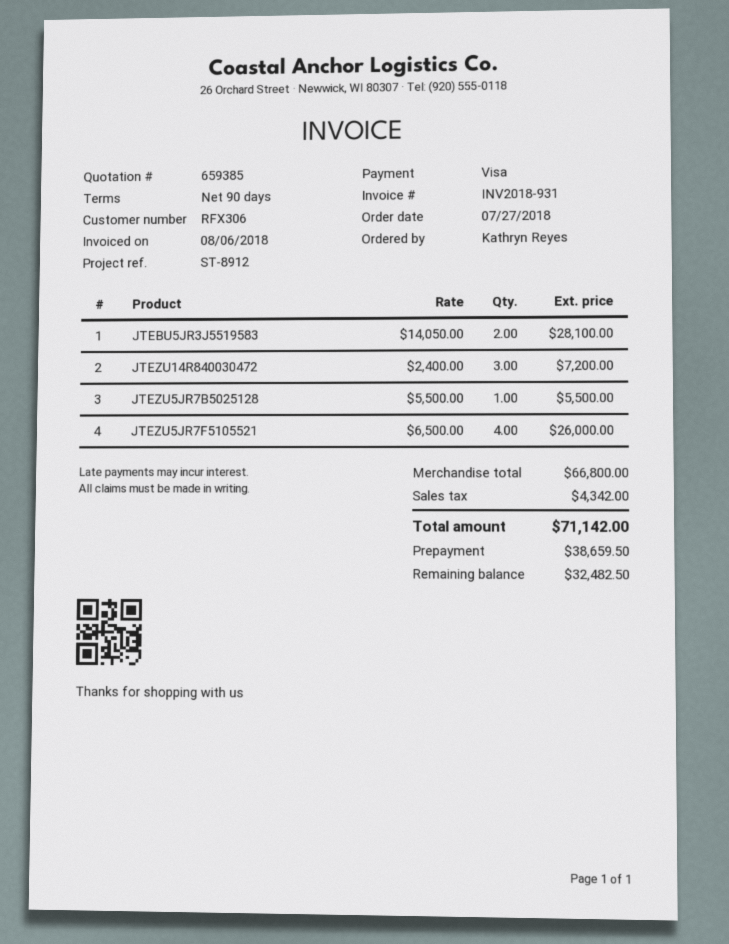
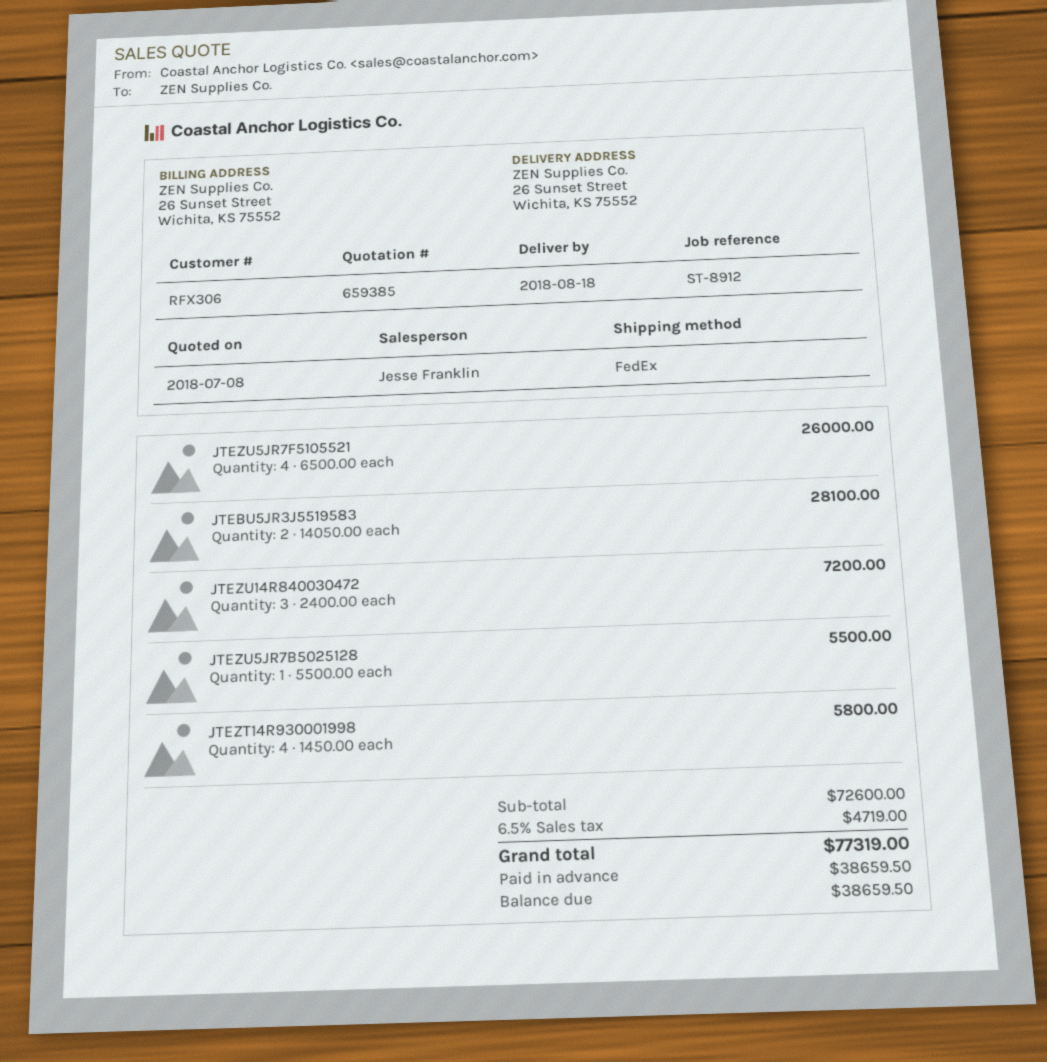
JTEZT14R930001998: none -> 4 x 1450.00 = 5800.00
subtotal: 66800.00 -> 72600.00
tax: 4342.00 -> 4719.00
total: 71142.00 -> 77319.00
balance: 32482.50 -> 38659.50

